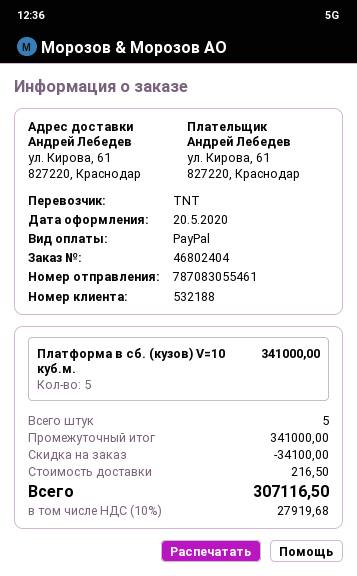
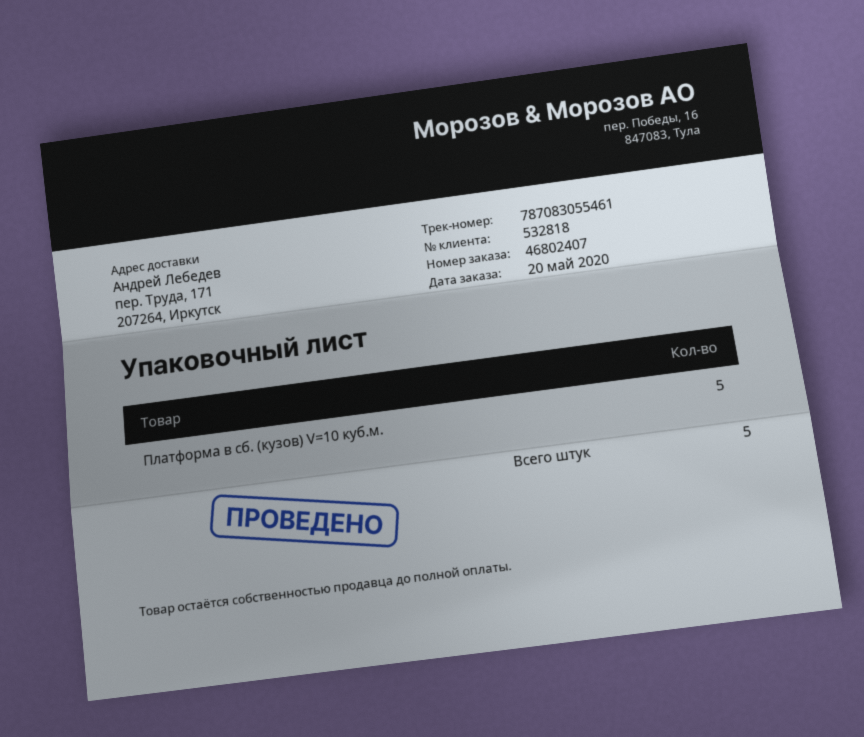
order number: 46802404 -> 46802407
customer number: 532188 -> 532818
ship to: ул. Кирова, 61, 827220, Краснодар -> пер. Труда, 171, 207264, Иркутск

